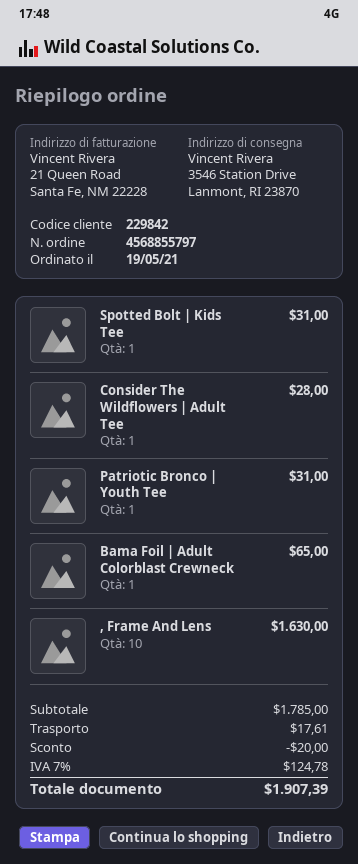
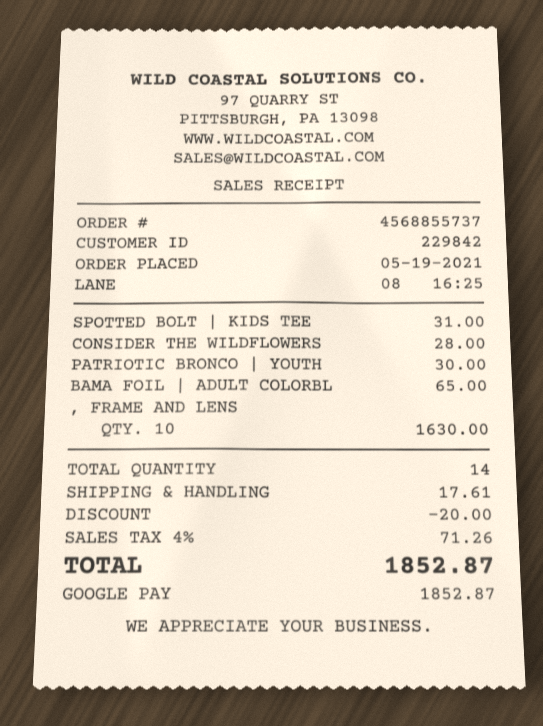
order number: 4568855797 -> 4568855737
Patriotic Bronco | Youth Tee: 1 for 31.00 -> 1 for 30.00
tax: 7% = 124.78 -> 4% = 71.26
total: 1907.39 -> 1852.87

